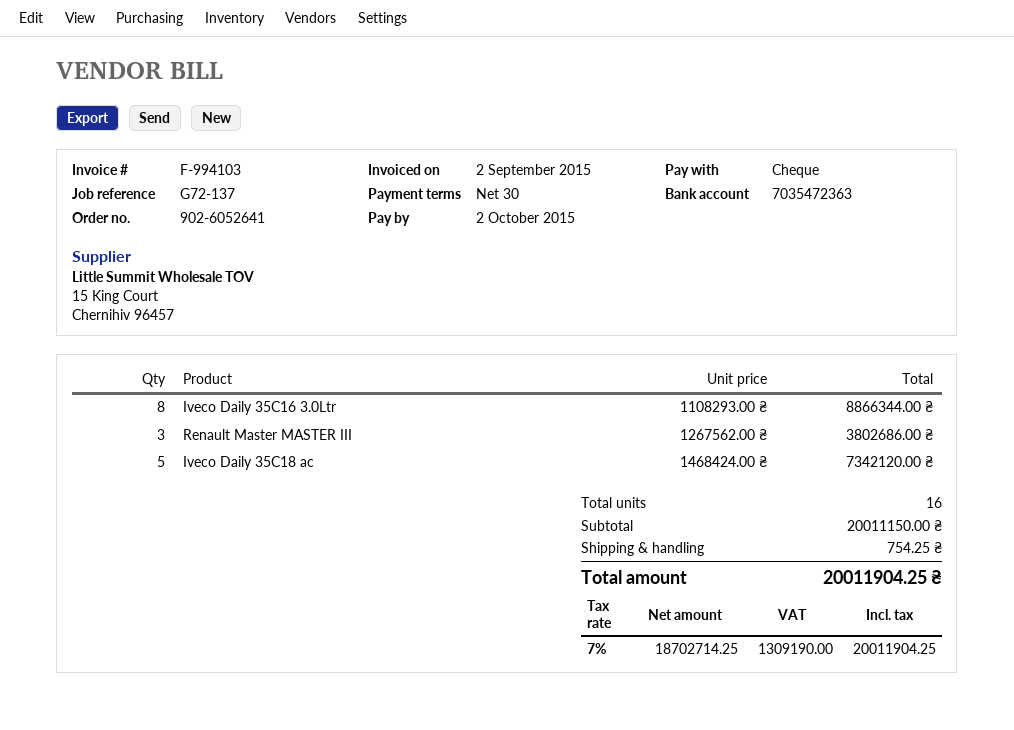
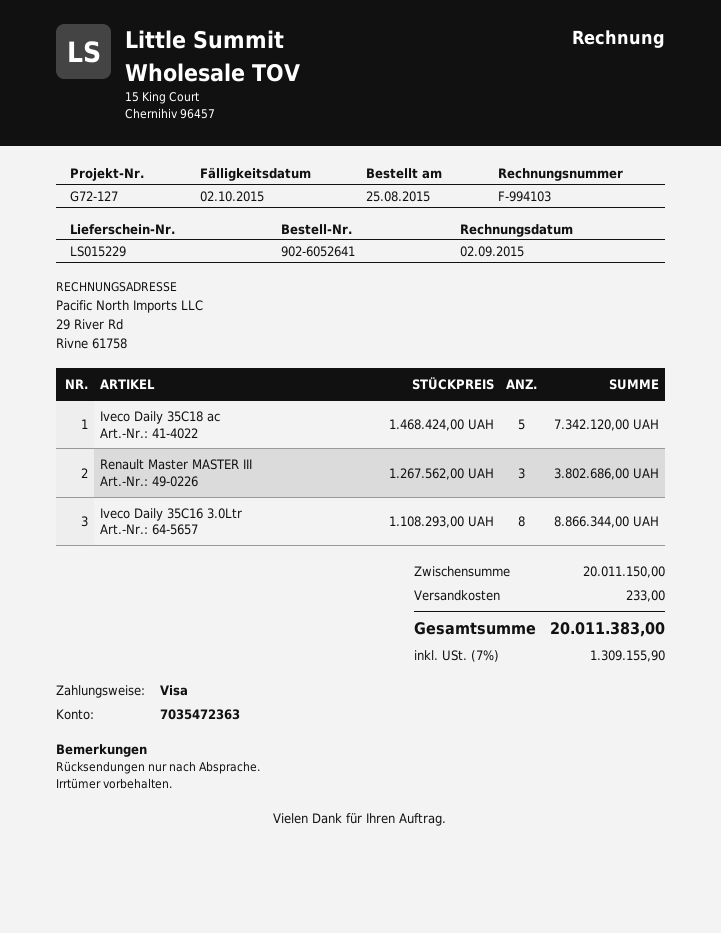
reference: G72-137 -> G72-127
payment method: cheque -> Visa
shipping: 754.25 -> 233.00
tax: 7% = 1309190.00 -> 7% = 1309155.90
total: 20011904.25 -> 20011383.00

